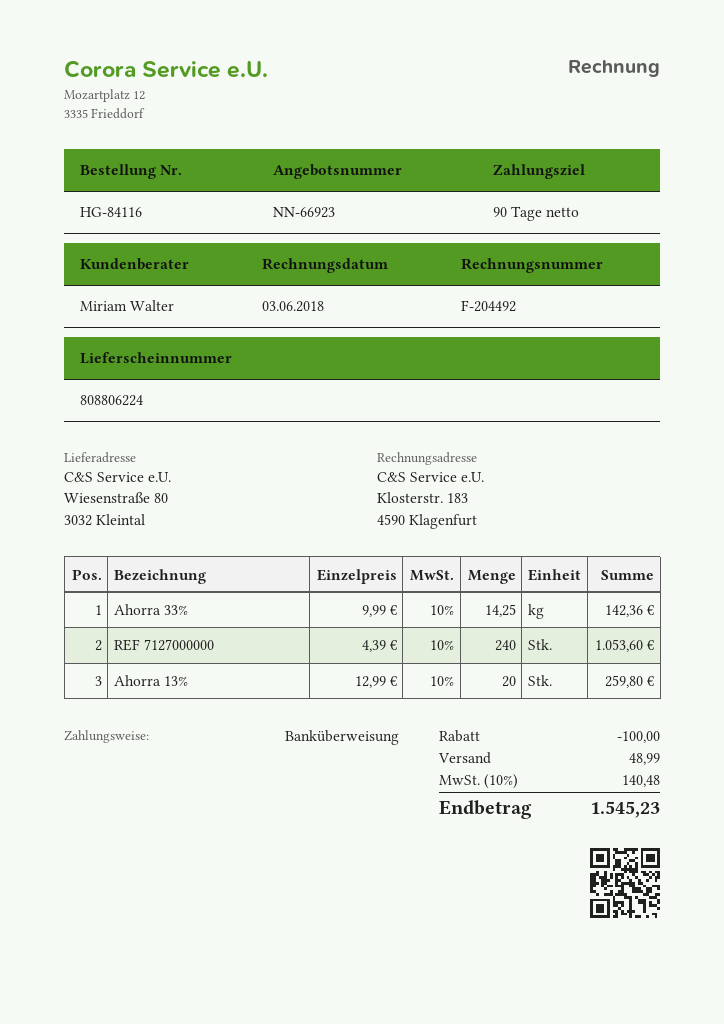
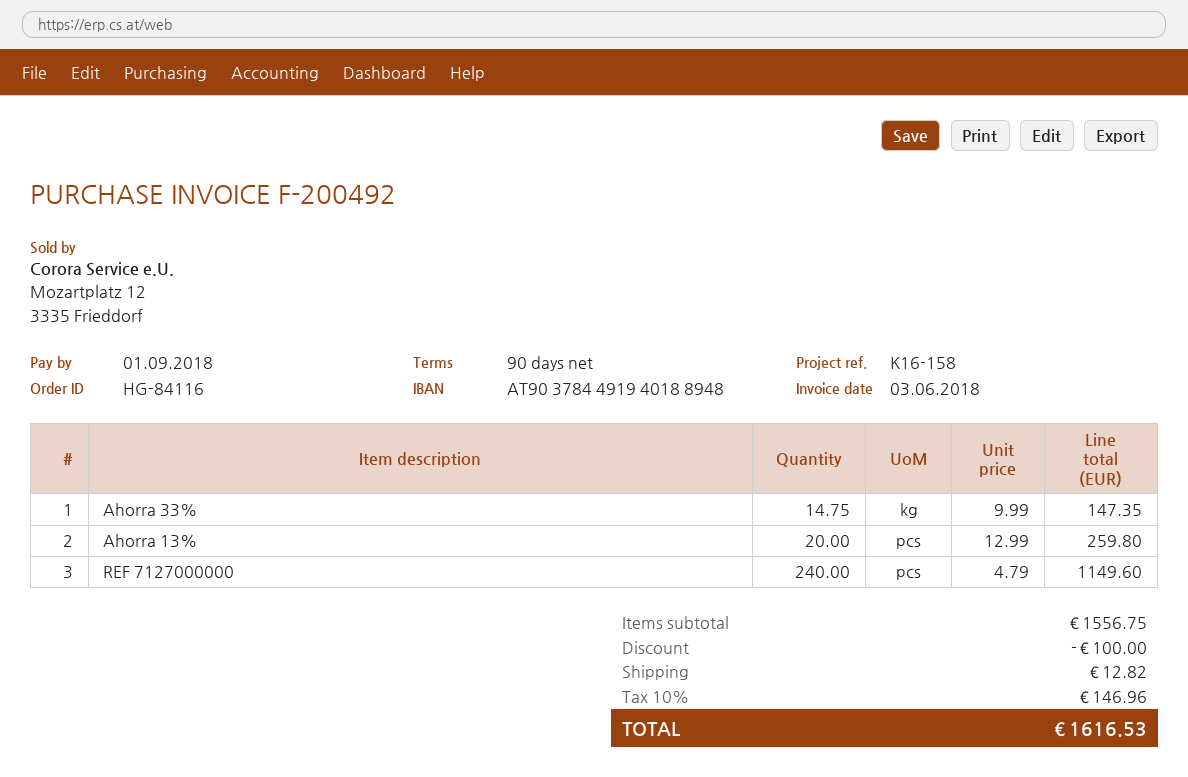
invoice number: F-204492 -> F-200492
Ahorra 33%: 14.25 x 9.99 = 142.36 -> 14.75 x 9.99 = 147.35
REF 7127000000: 240 x 4.39 = 1053.60 -> 240 x 4.79 = 1149.60
shipping: 48.99 -> 12.82
tax: 10% = 140.48 -> 10% = 146.96
total: 1545.23 -> 1616.53

